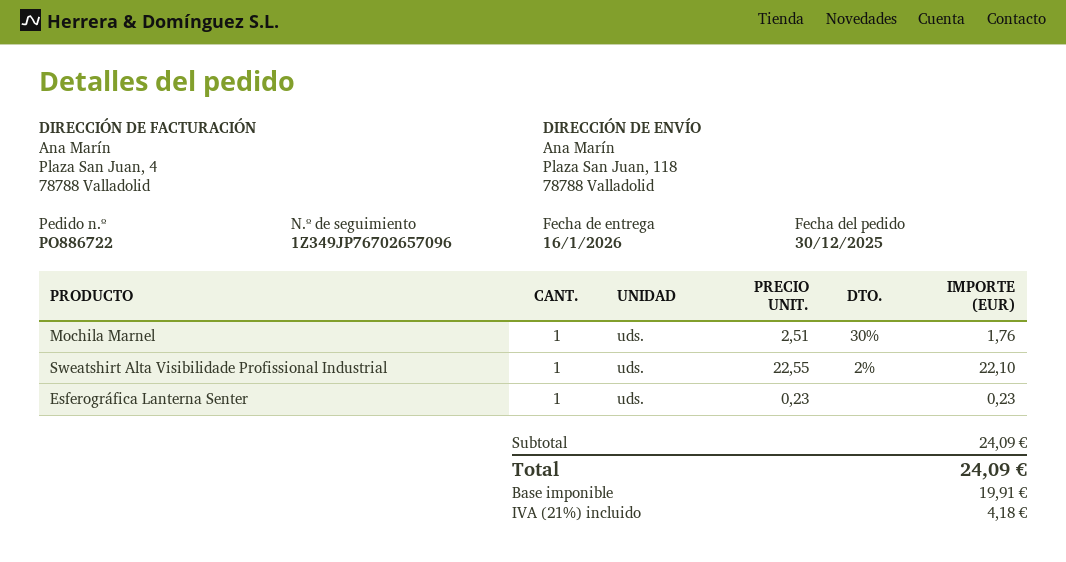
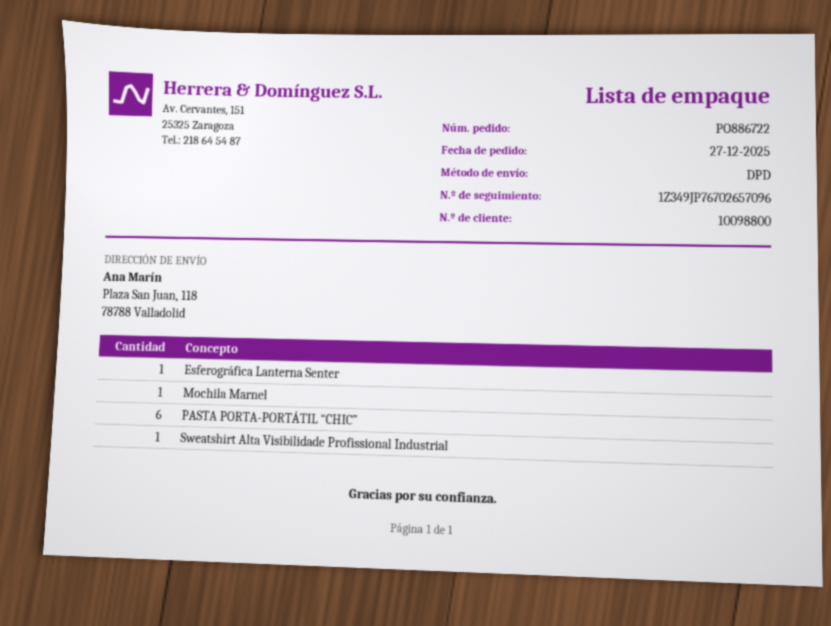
order date: 2025-12-30 -> 2025-12-27
PASTA PORTA-PORTÁTIL “CHIC”: none -> 6

